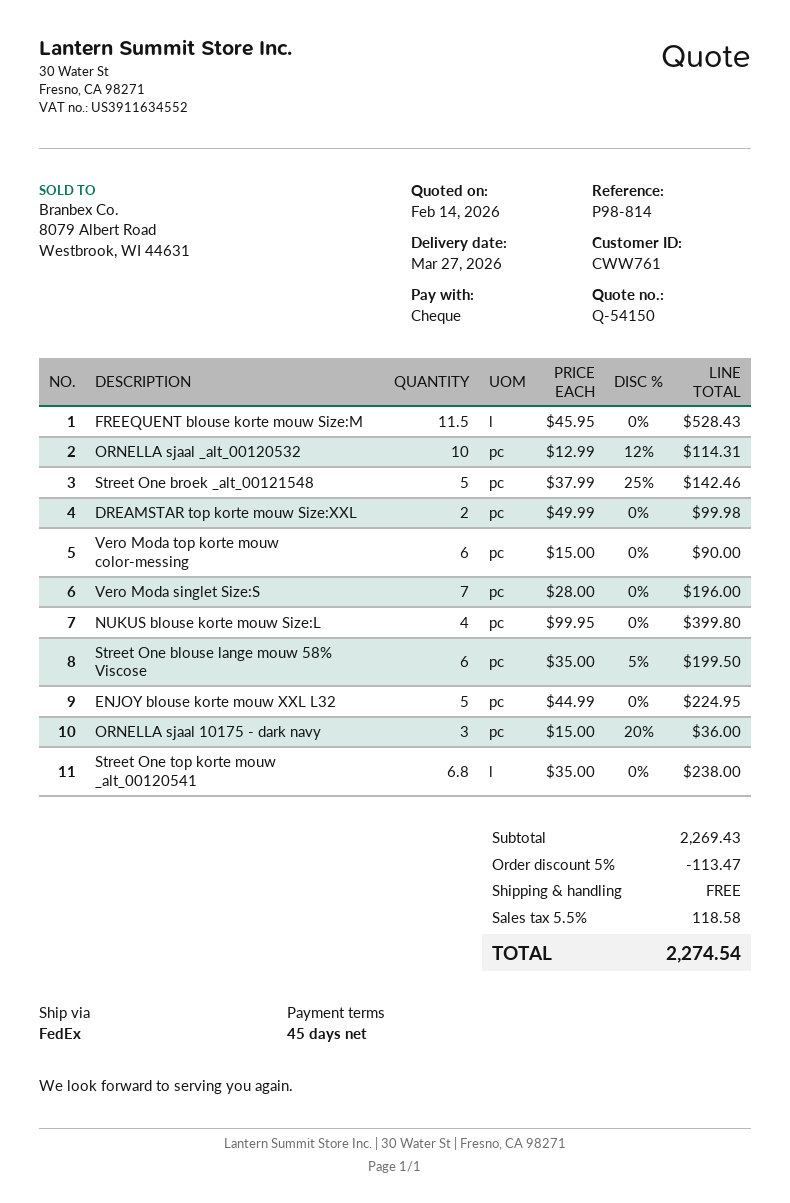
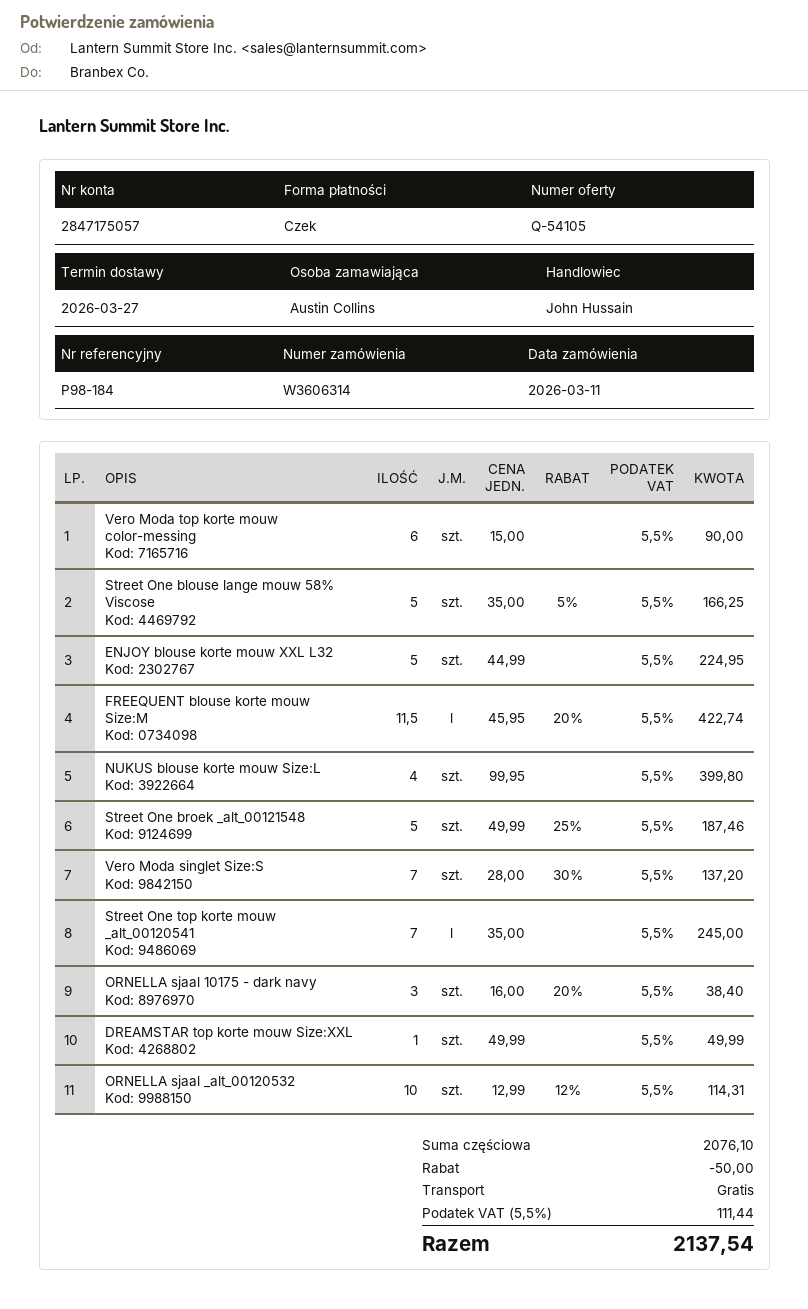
quote number: Q-54150 -> Q-54105
reference: P98-814 -> P98-184
FREEQUENT blouse korte mouw Size:M: 11.5 x 45.95 = 528.43 -> 11.5 x 45.95 - 20% = 422.74
Street One broek _alt_00121548: 5 x 37.99 - 25% = 142.46 -> 5 x 49.99 - 25% = 187.46
DREAMSTAR top korte mouw Size:XXL: 2 x 49.99 = 99.98 -> 1 x 49.99 = 49.99
Vero Moda singlet Size:S: 7 x 28.00 = 196.00 -> 7 x 28.00 - 30% = 137.20
Street One blouse lange mouw 58% Viscose: 6 x 35.00 - 5% = 199.50 -> 5 x 35.00 - 5% = 166.25
ORNELLA sjaal 10175 - dark navy: 3 x 15.00 - 20% = 36.00 -> 3 x 16.00 - 20% = 38.40
Street One top korte mouw _alt_00120541: 6.8 x 35.00 = 238.00 -> 7 x 35.00 = 245.00
subtotal: 2269.43 -> 2076.10
discount: 113.47 -> 50.00
tax: 5.5% = 118.58 -> 5.5% = 111.44
total: 2274.54 -> 2137.54

